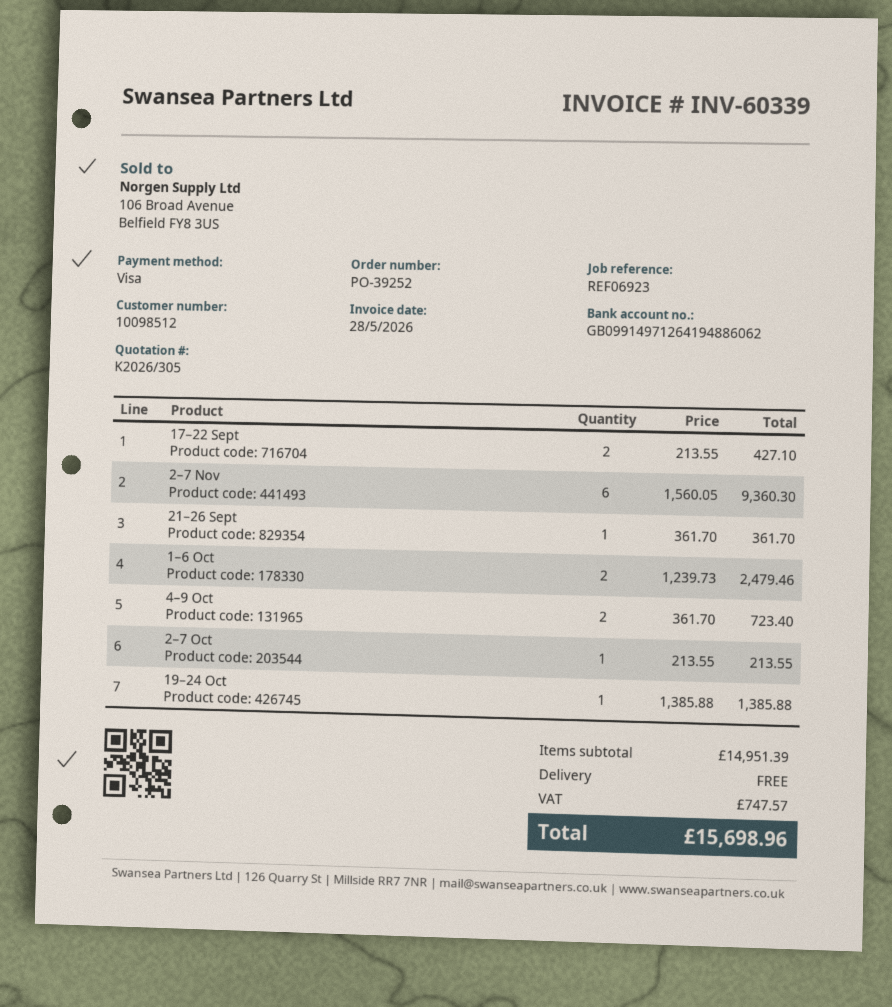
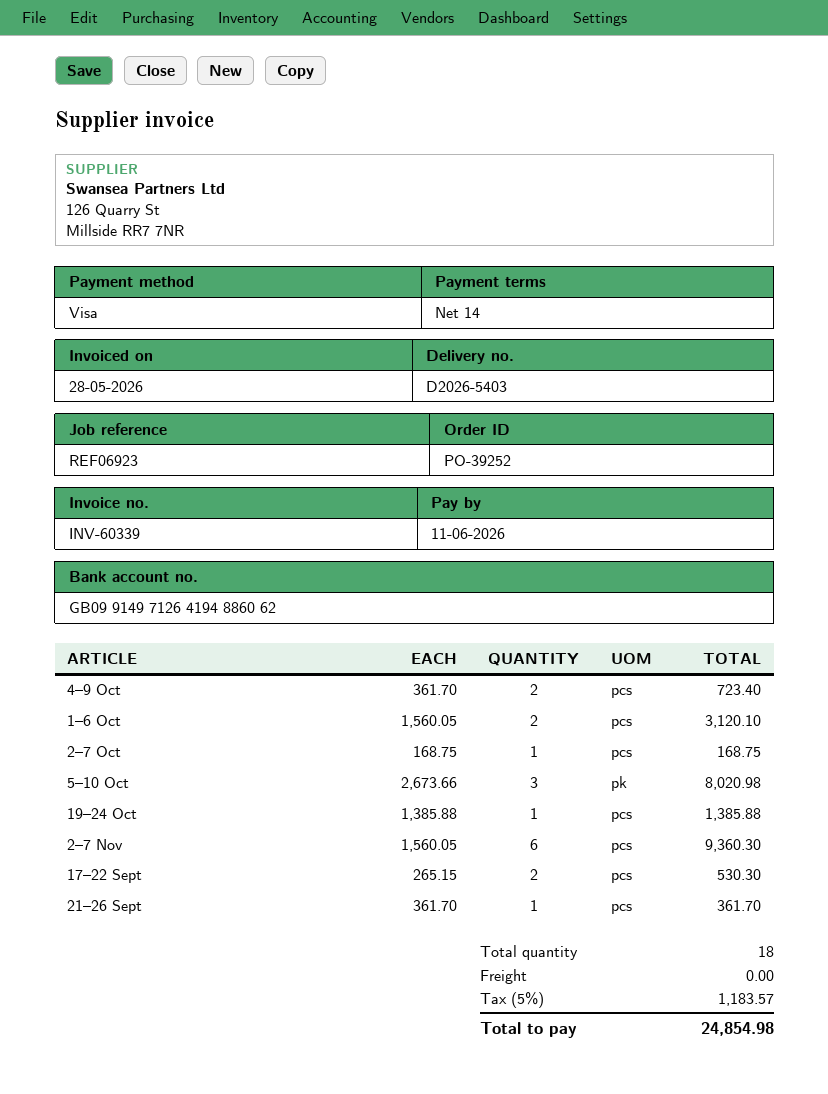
17–22 Sept: 2 x 213.55 = 427.10 -> 2 x 265.15 = 530.30
1–6 Oct: 2 x 1239.73 = 2479.46 -> 2 x 1560.05 = 3120.10
2–7 Oct: 1 x 213.55 = 213.55 -> 1 x 168.75 = 168.75
5–10 Oct: none -> 3 x 2673.66 = 8020.98
tax: 747.57 -> 1183.57
total: 15698.96 -> 24854.98

